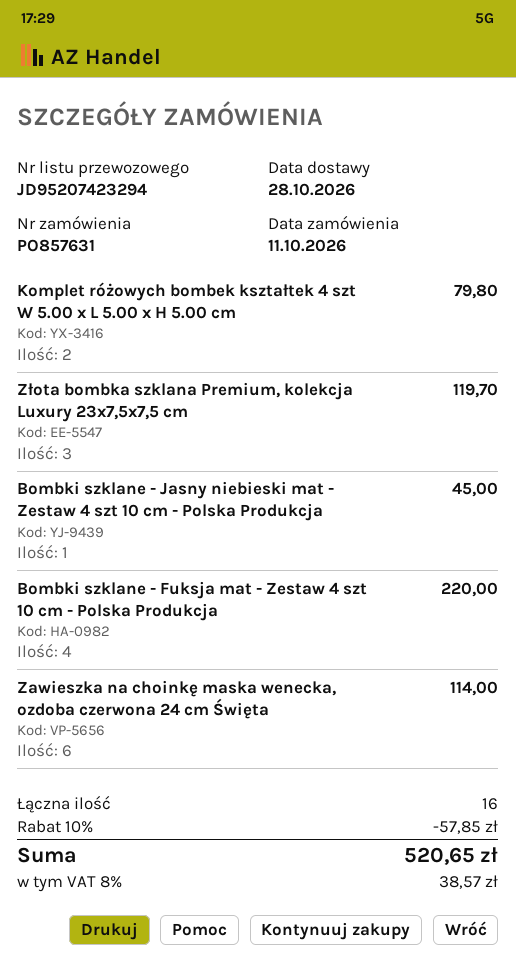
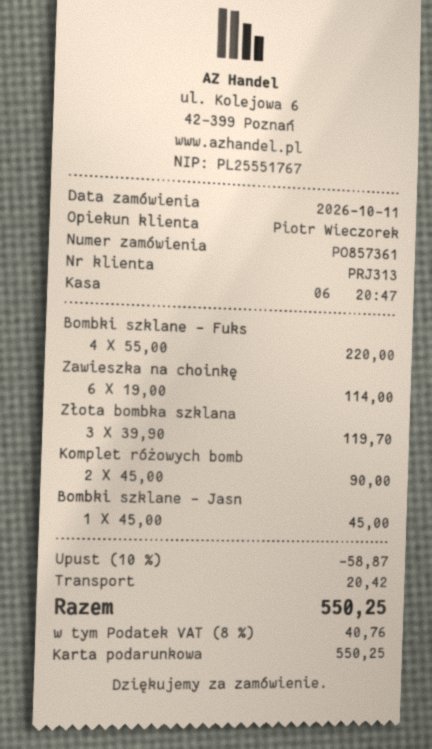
order number: PO857631 -> PO857361
Komplet różowych bombek kształtek 4 szt W 5.00 x L 5.00 x H 5.00 cm: 2 for 79.80 -> 2 for 90.00
discount: 10% = 57.85 -> 10% = 58.87
shipping: none -> 20.42
tax: 8% = 38.57 -> 8% = 40.76
total: 520.65 -> 550.25

